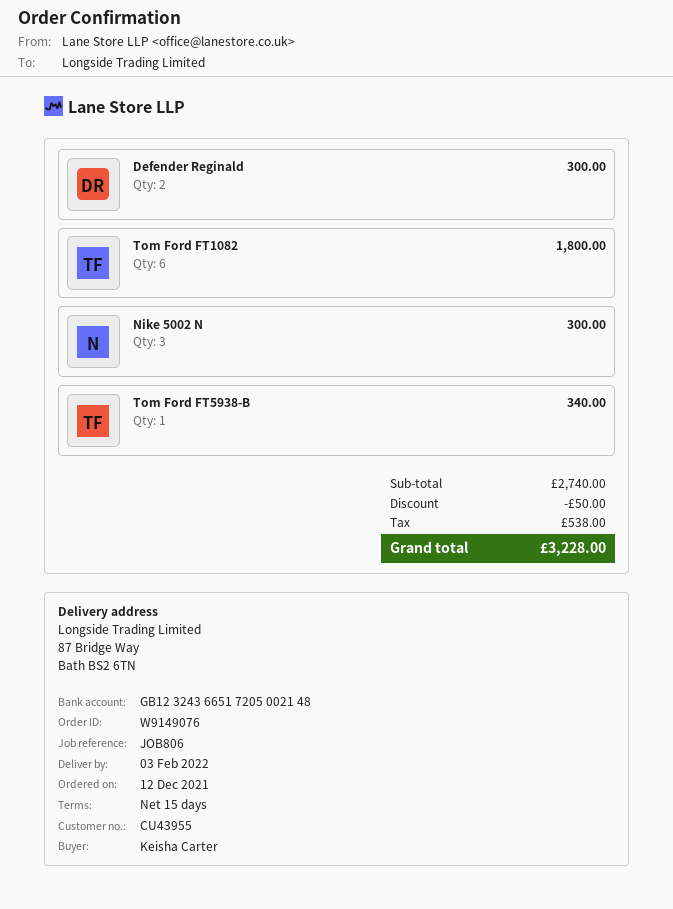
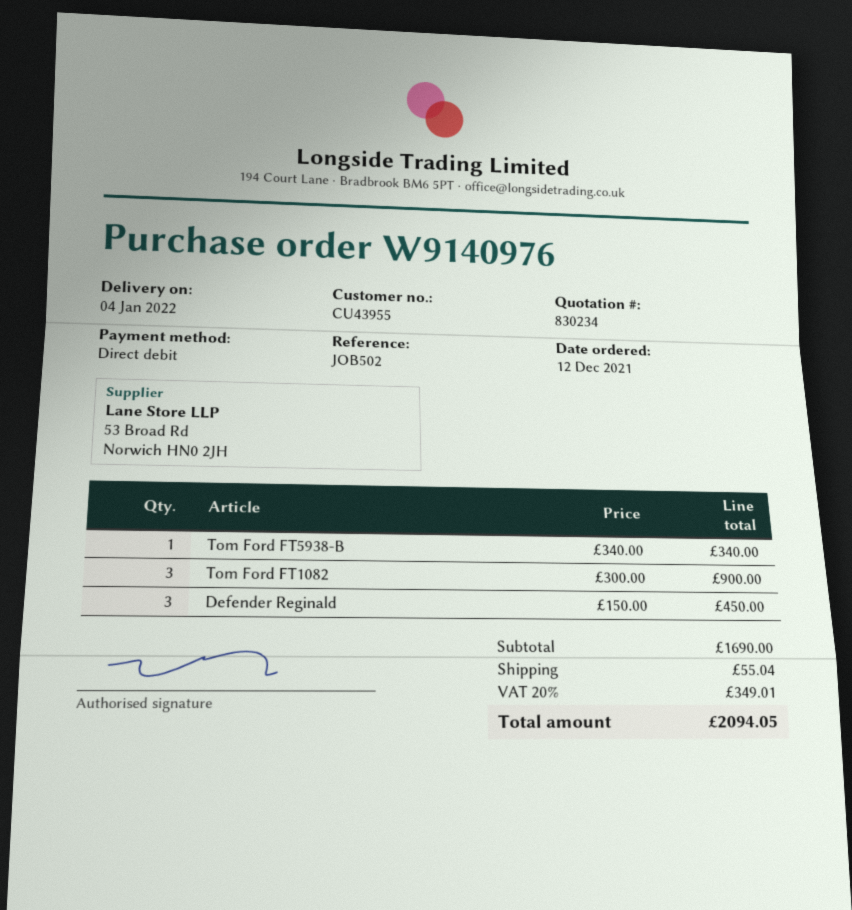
order number: W9149076 -> W9140976
delivery date: 2022-02-03 -> 2022-01-04
reference: JOB806 -> JOB502
Defender Reginald: 2 for 300.00 -> 3 for 450.00
Tom Ford FT1082: 6 for 1800.00 -> 3 for 900.00
Nike 5002 N: 3 for 300.00 -> none
subtotal: 2740.00 -> 1690.00
discount: 50.00 -> none
shipping: none -> 55.04
tax: 538.00 -> 349.01
total: 3228.00 -> 2094.05

